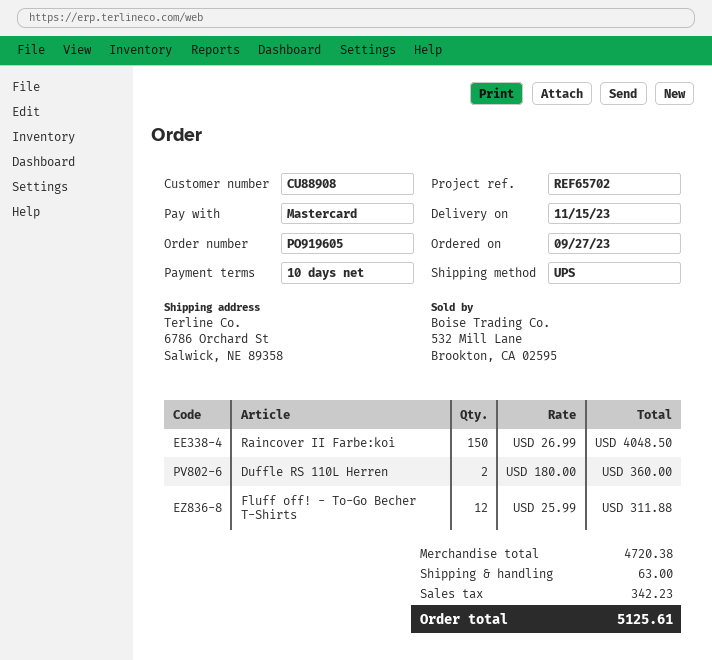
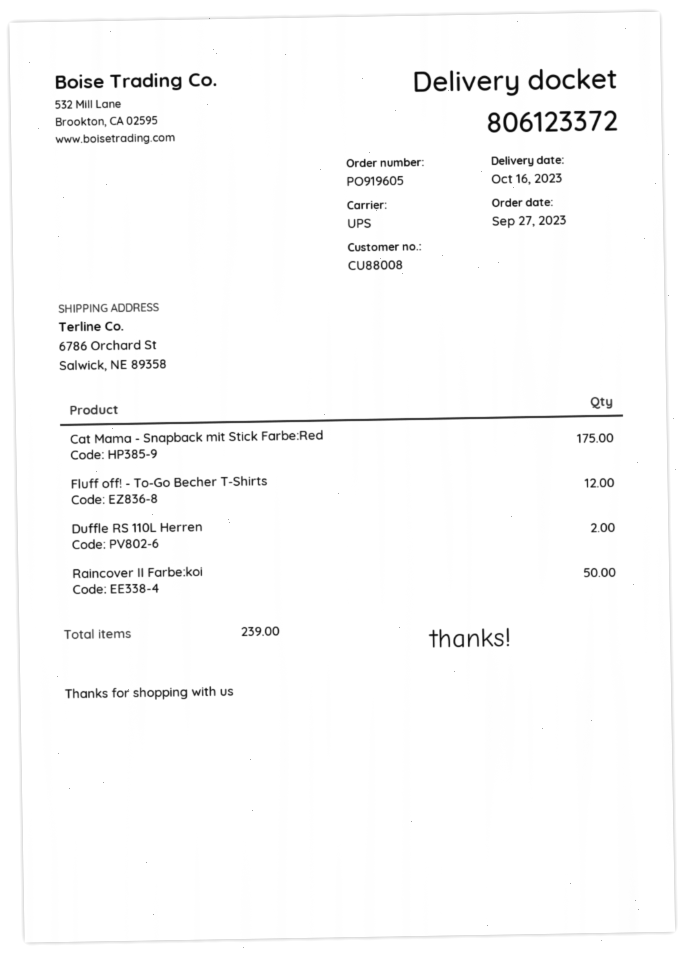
delivery date: 2023-11-15 -> 2023-10-16
customer number: CU88908 -> CU88008
Raincover II Farbe:koi: 150 -> 50
Cat Mama - Snapback mit Stick Farbe:Red: none -> 175

